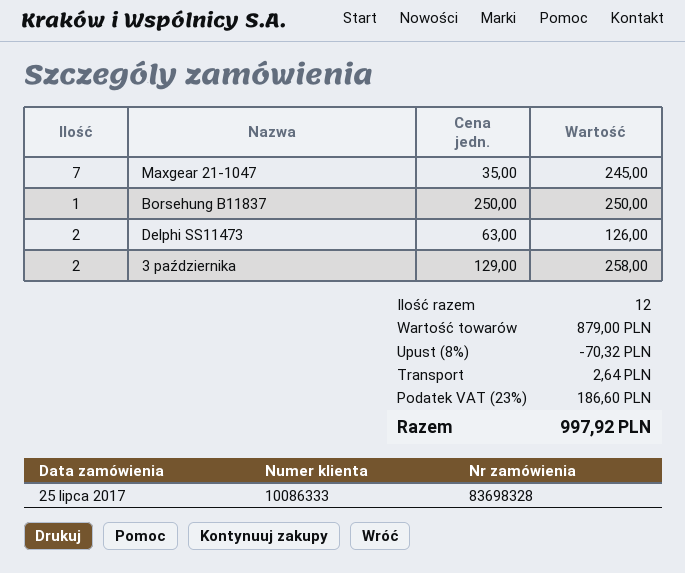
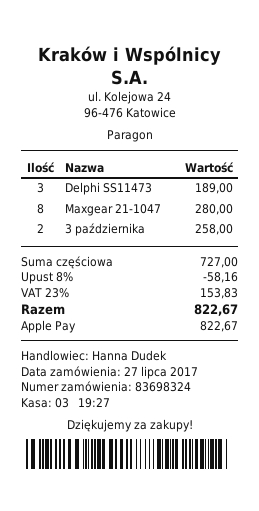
order number: 83698328 -> 83698324
order date: 2017-07-25 -> 2017-07-27
Maxgear 21-1047: 7 for 245.00 -> 8 for 280.00
Borsehung B11837: 1 for 250.00 -> none
Delphi SS11473: 2 for 126.00 -> 3 for 189.00
subtotal: 879.00 -> 727.00
discount: 8% = 70.32 -> 8% = 58.16
shipping: 2.64 -> none
tax: 23% = 186.60 -> 23% = 153.83
total: 997.92 -> 822.67

